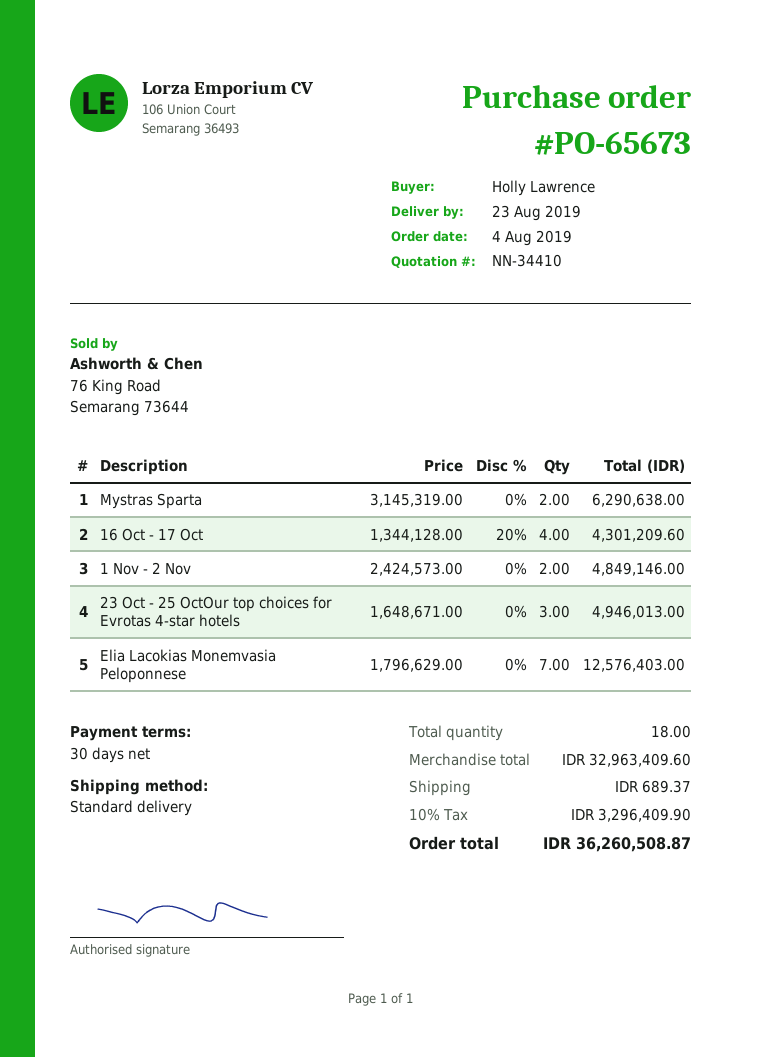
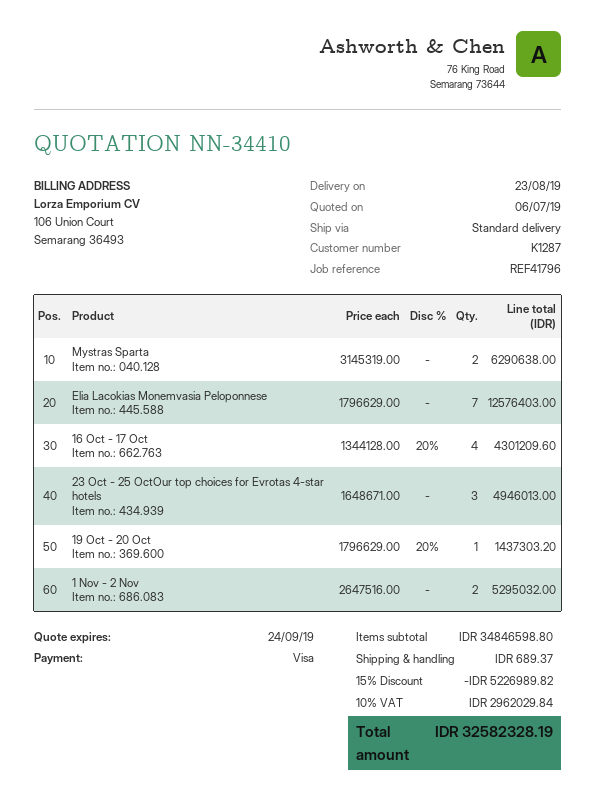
1 Nov - 2 Nov: 2 x 2424573.00 = 4849146.00 -> 2 x 2647516.00 = 5295032.00
19 Oct - 20 Oct: none -> 1 x 1796629.00 - 20% = 1437303.20
subtotal: 32963409.60 -> 34846598.80
discount: none -> 15% = 5226989.82
tax: 10% = 3296409.90 -> 10% = 2962029.84
total: 36260508.87 -> 32582328.19

